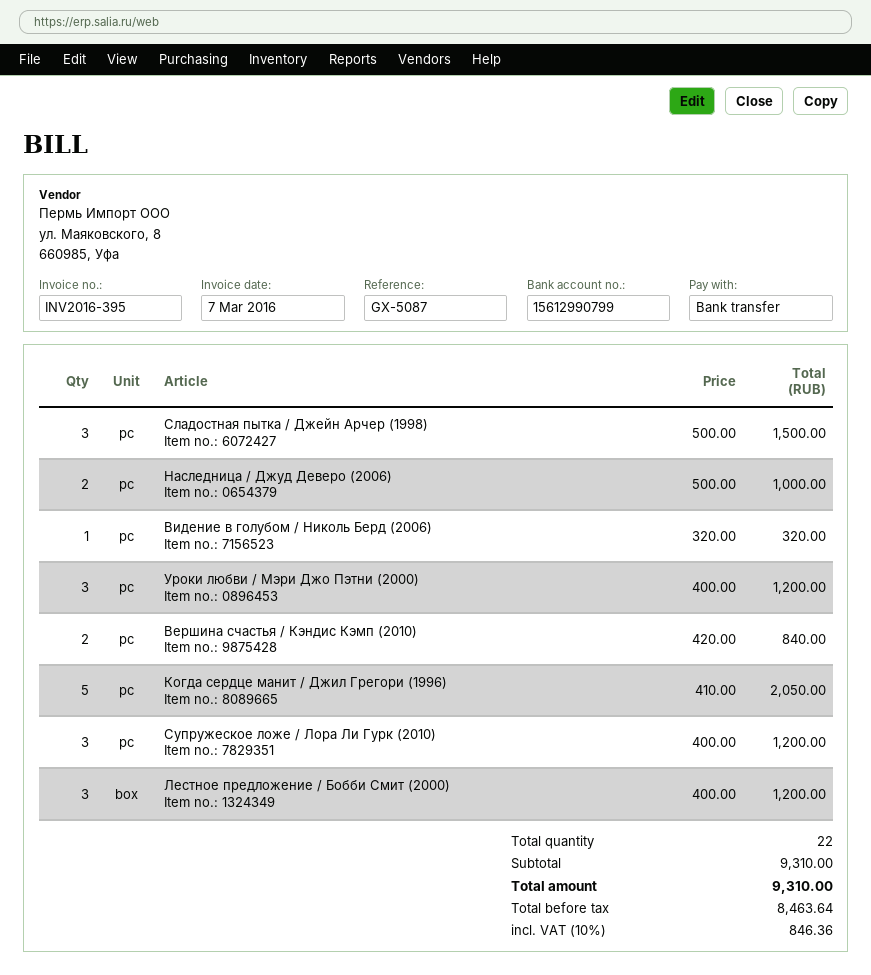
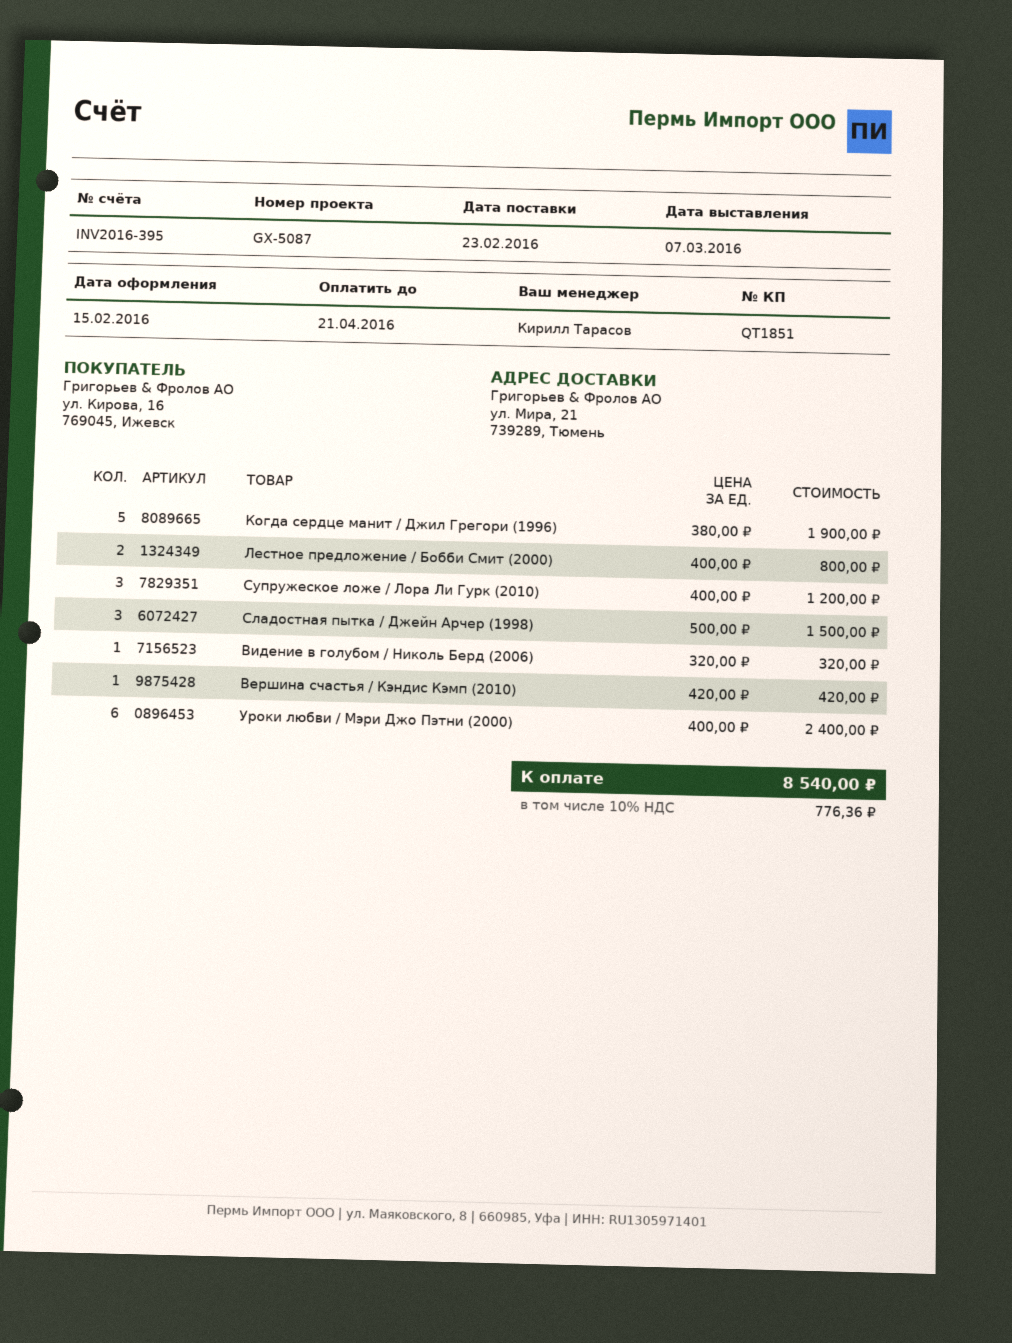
Наследница / Джуд Деверо (2006): 2 x 500.00 = 1000.00 -> none
Уроки любви / Мэри Джо Пэтни (2000): 3 x 400.00 = 1200.00 -> 6 x 400.00 = 2400.00
Вершина счастья / Кэндис Кэмп (2010): 2 x 420.00 = 840.00 -> 1 x 420.00 = 420.00
Когда сердце манит / Джил Грегори (1996): 5 x 410.00 = 2050.00 -> 5 x 380.00 = 1900.00
Лестное предложение / Бобби Смит (2000): 3 x 400.00 = 1200.00 -> 2 x 400.00 = 800.00
tax: 10% = 846.36 -> 10% = 776.36
total: 9310.00 -> 8540.00

